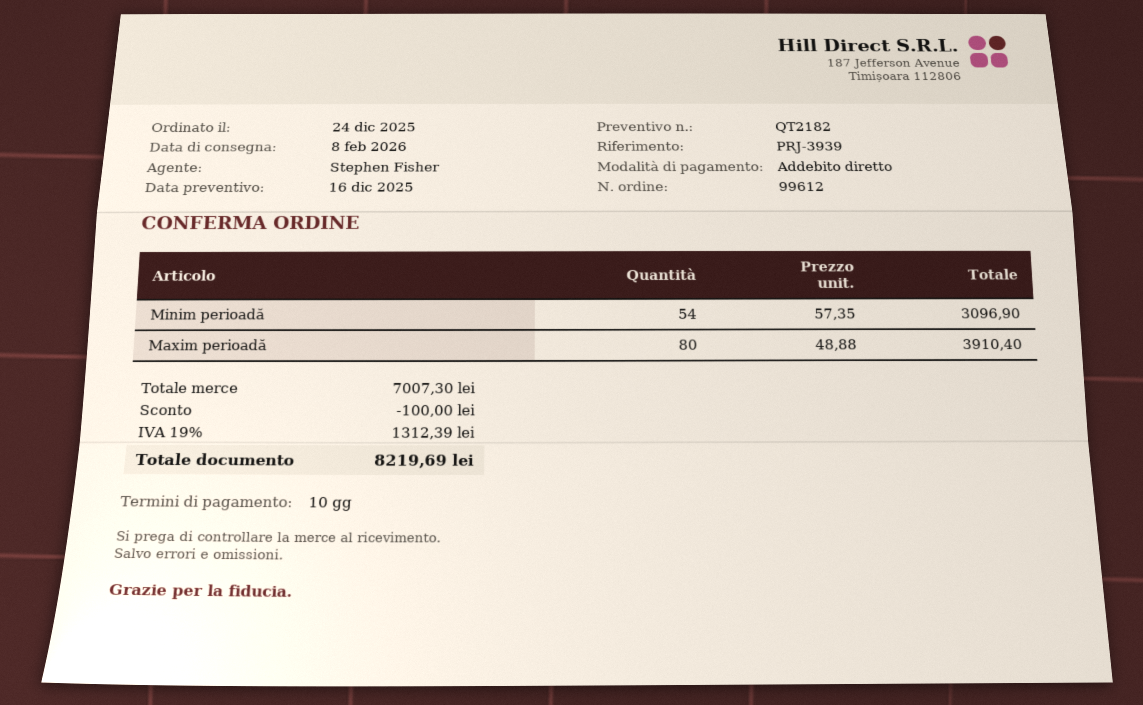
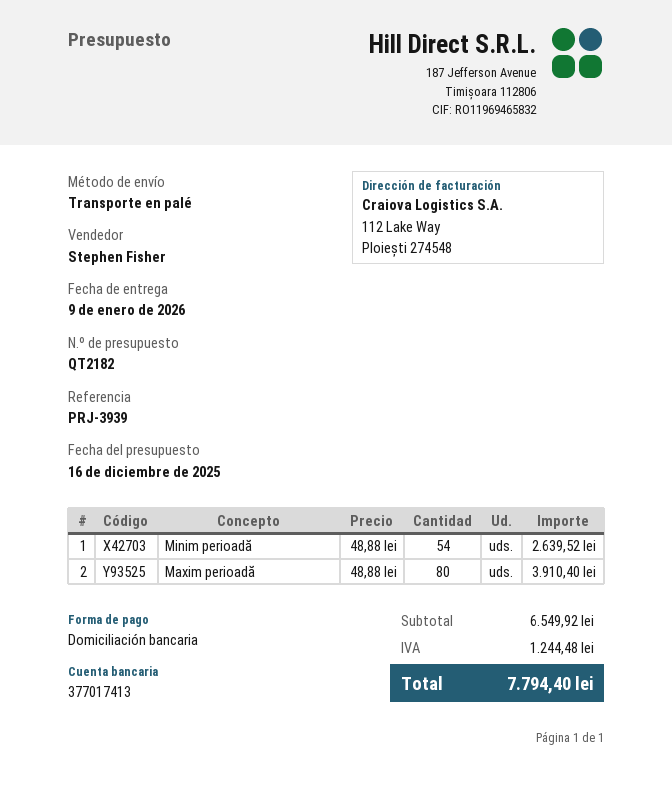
delivery date: 2026-02-08 -> 2026-01-09
Minim perioadă: 54 x 57.35 = 3096.90 -> 54 x 48.88 = 2639.52
subtotal: 7007.30 -> 6549.92
discount: 100.00 -> none
tax: 1312.39 -> 1244.48
total: 8219.69 -> 7794.40

